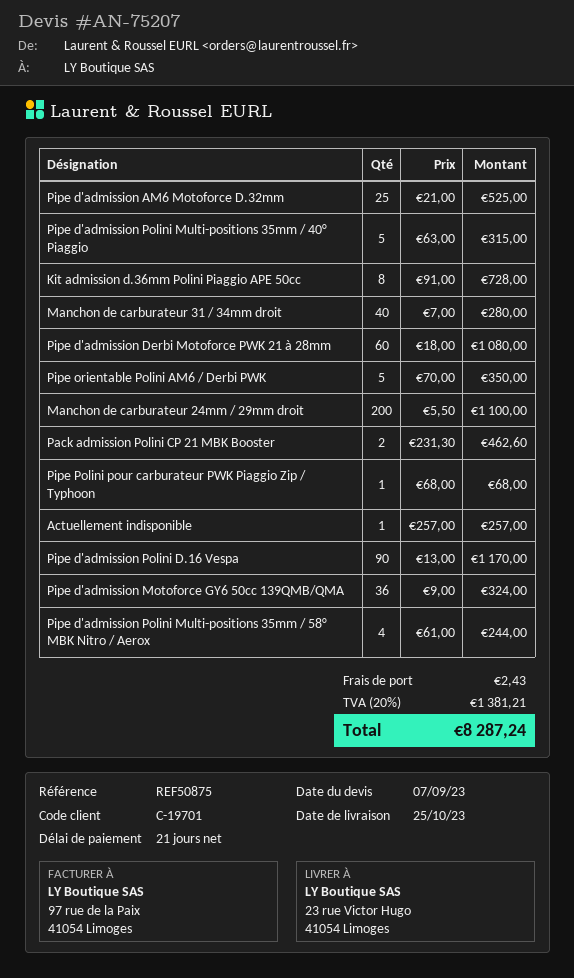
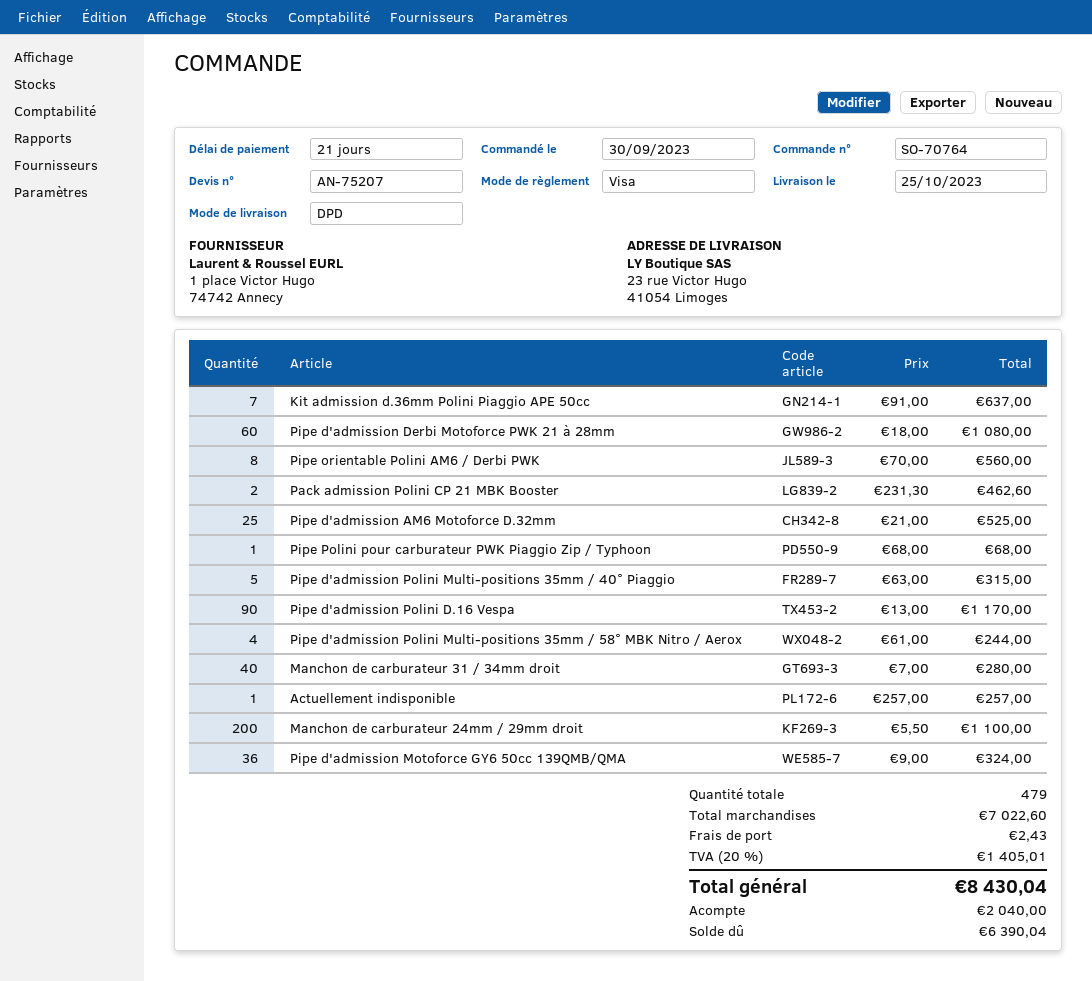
Kit admission d.36mm Polini Piaggio APE 50cc: 8 x 91.00 = 728.00 -> 7 x 91.00 = 637.00
Pipe orientable Polini AM6 / Derbi PWK: 5 x 70.00 = 350.00 -> 8 x 70.00 = 560.00
tax: 20% = 1381.21 -> 20% = 1405.01
total: 8287.24 -> 8430.04

